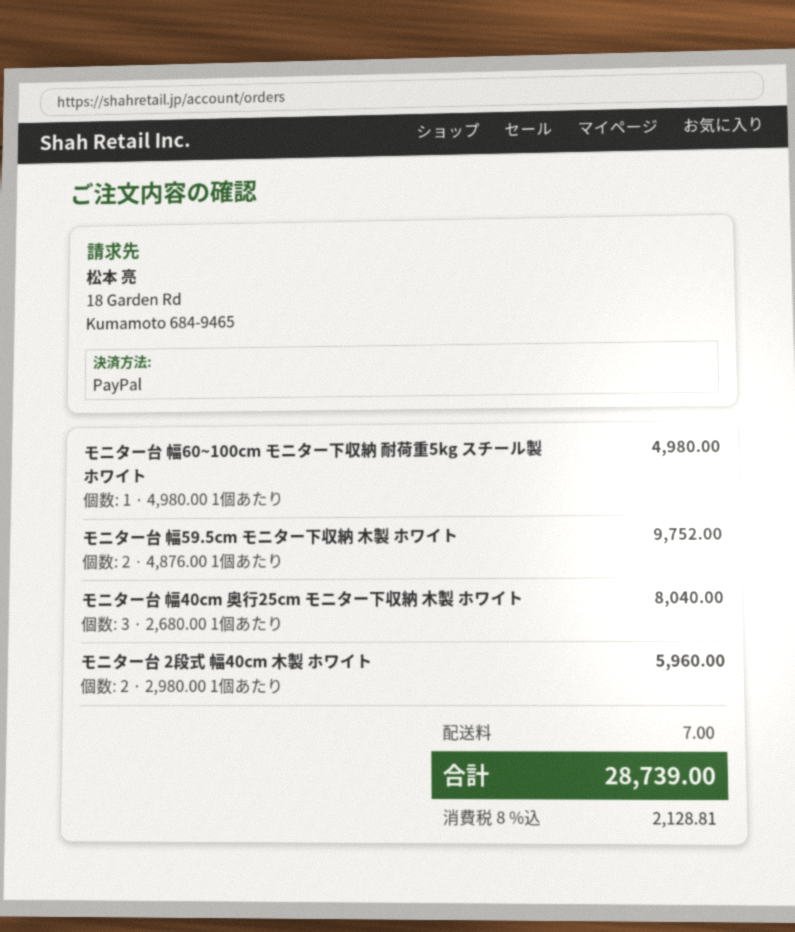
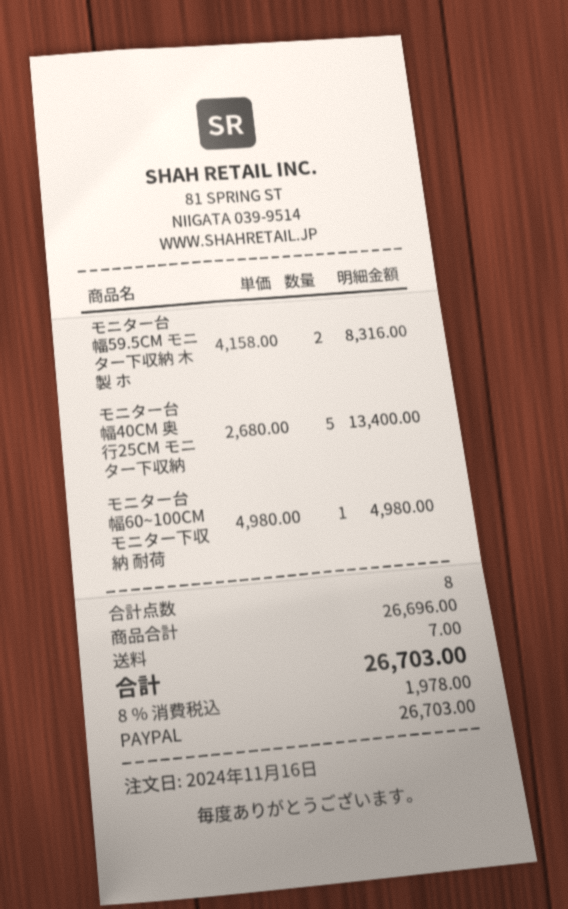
モニター台 幅59.5cm モニター下収納 木製 ホワイト: 2 x 4876.00 = 9752.00 -> 2 x 4158.00 = 8316.00
モニター台 幅40cm 奥行25cm モニター下収納 木製 ホワイト: 3 x 2680.00 = 8040.00 -> 5 x 2680.00 = 13400.00
モニター台 2段式 幅40cm 木製 ホワイト: 2 x 2980.00 = 5960.00 -> none
tax: 8% = 2128.81 -> 8% = 1978.00
total: 28739.00 -> 26703.00

